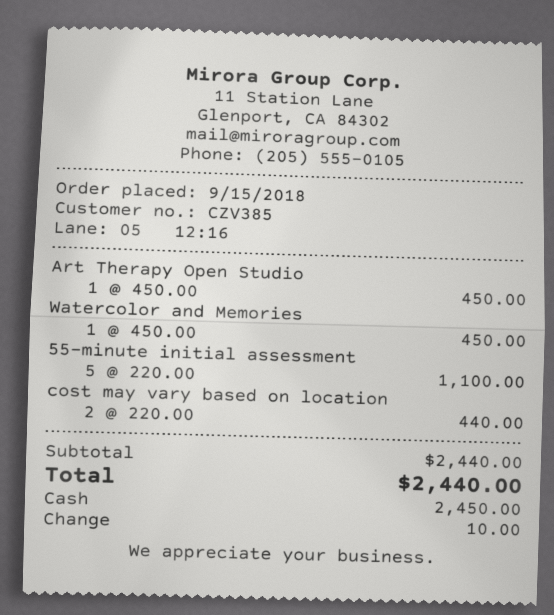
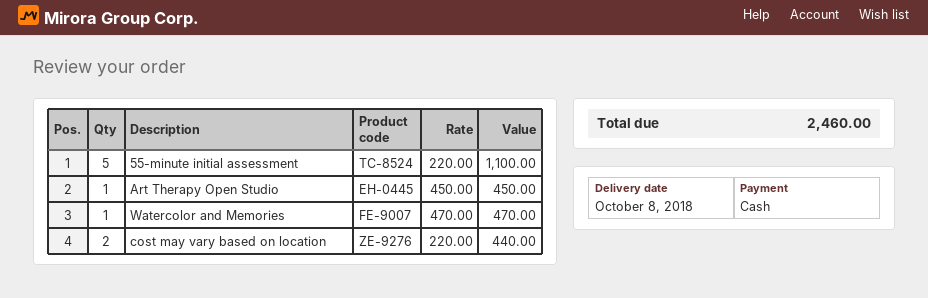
Watercolor and Memories: 1 x 450.00 = 450.00 -> 1 x 470.00 = 470.00
total: 2440.00 -> 2460.00

